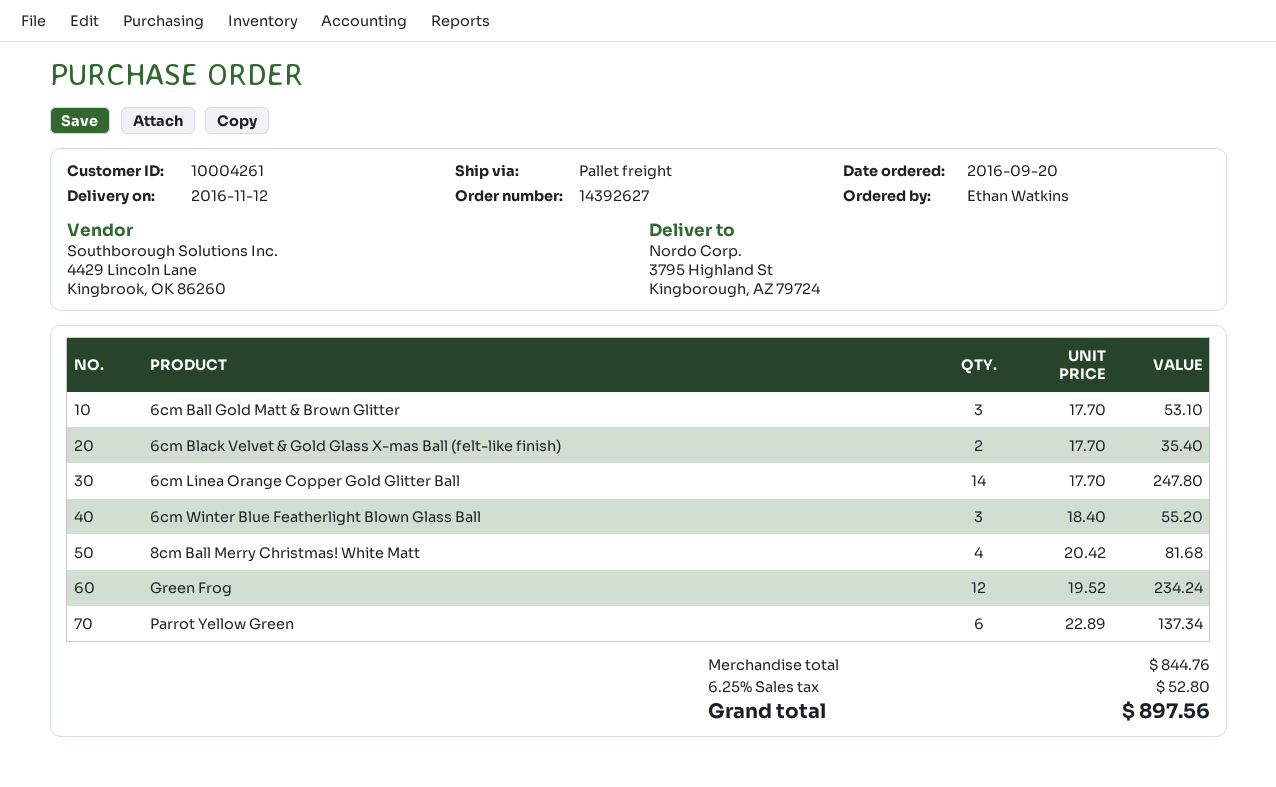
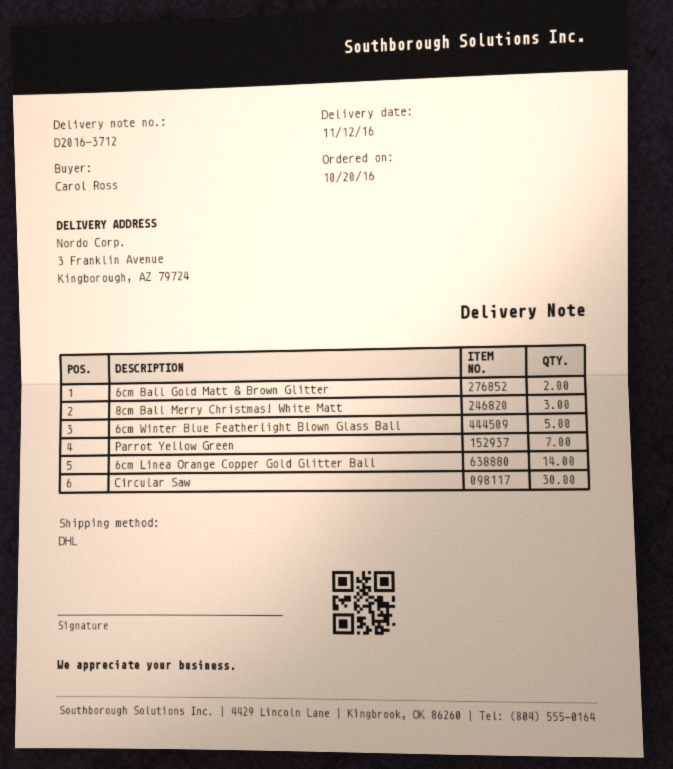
order date: 2016-09-20 -> 2016-10-20
ordered by: Ethan Watkins -> Carol Ross
shipping method: pallet freight -> DHL
ship to: 3795 Highland St, Kingborough, AZ 79724 -> 3 Franklin Avenue, Kingborough, AZ 79724
6cm Ball Gold Matt & Brown Glitter: 3 -> 2
6cm Black Velvet & Gold Glass X-mas Ball (felt-like finish): 2 -> none
6cm Winter Blue Featherlight Blown Glass Ball: 3 -> 5
8cm Ball Merry Christmas! White Matt: 4 -> 3
Green Frog: 12 -> none
Parrot Yellow Green: 6 -> 7
Circular Saw: none -> 30

